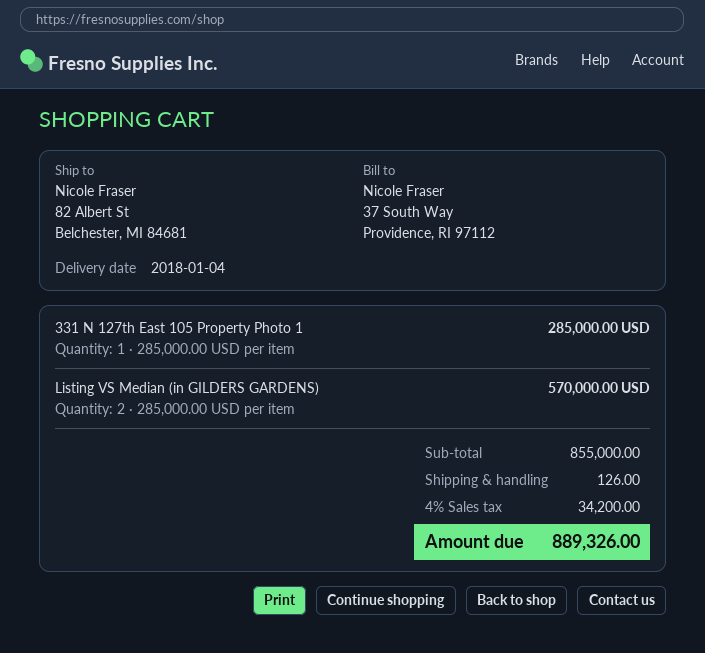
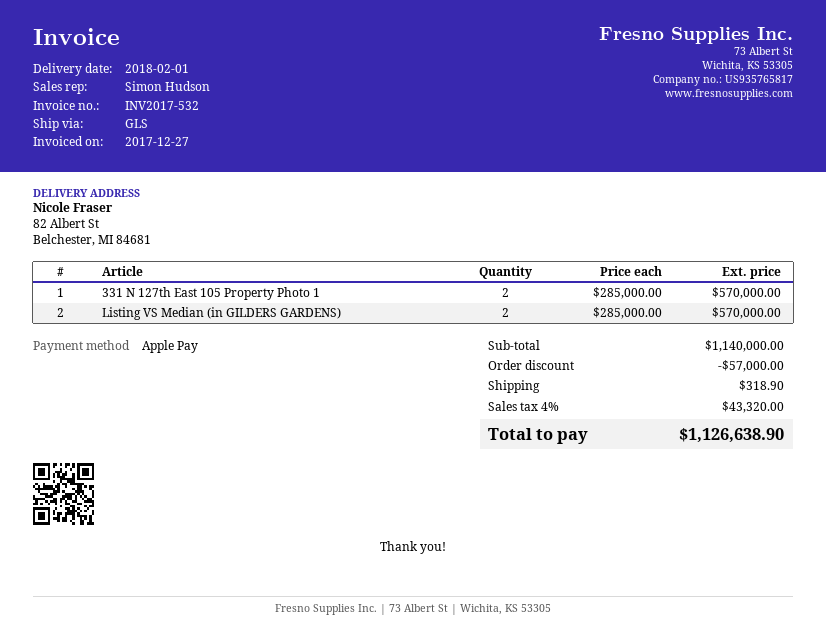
delivery date: 2018-01-04 -> 2018-02-01
331 N 127th East 105 Property Photo 1: 1 x 285000.00 = 285000.00 -> 2 x 285000.00 = 570000.00
subtotal: 855000.00 -> 1140000.00
discount: none -> 57000.00
shipping: 126.00 -> 318.90
tax: 4% = 34200.00 -> 4% = 43320.00
total: 889326.00 -> 1126638.90

